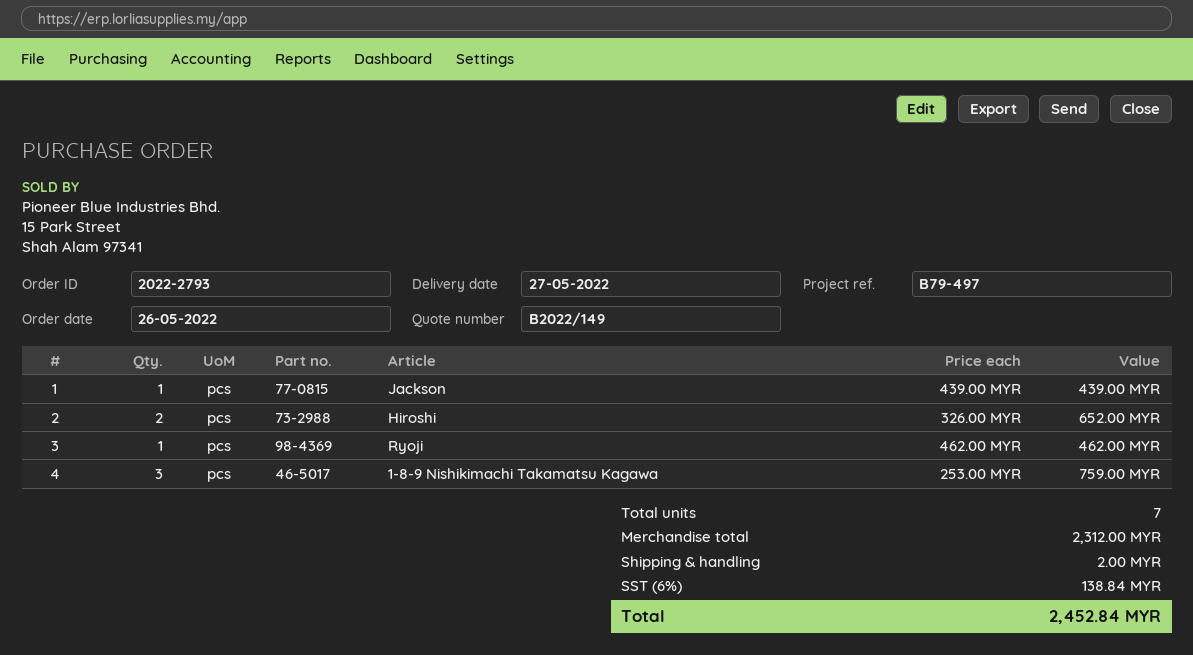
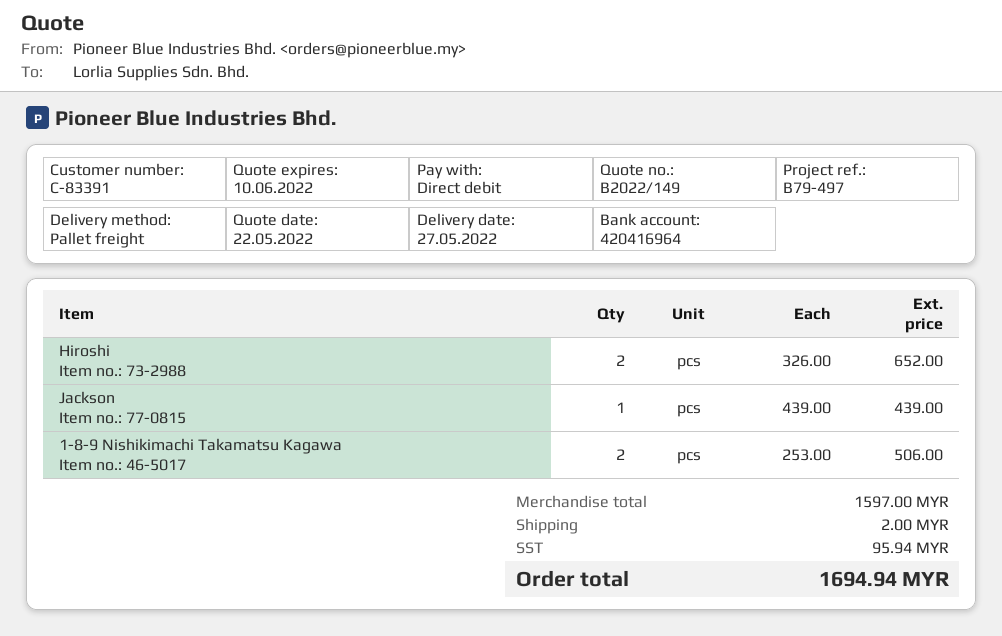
Ryoji: 1 x 462.00 = 462.00 -> none
1-8-9 Nishikimachi Takamatsu Kagawa: 3 x 253.00 = 759.00 -> 2 x 253.00 = 506.00
subtotal: 2312.00 -> 1597.00
tax: 138.84 -> 95.94
total: 2452.84 -> 1694.94

